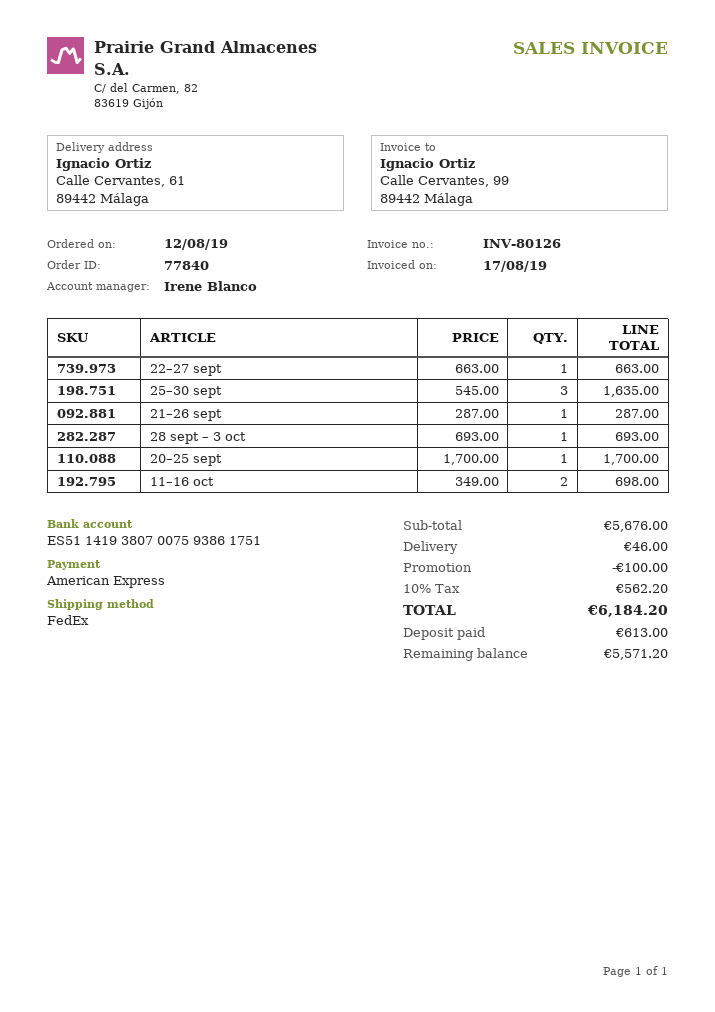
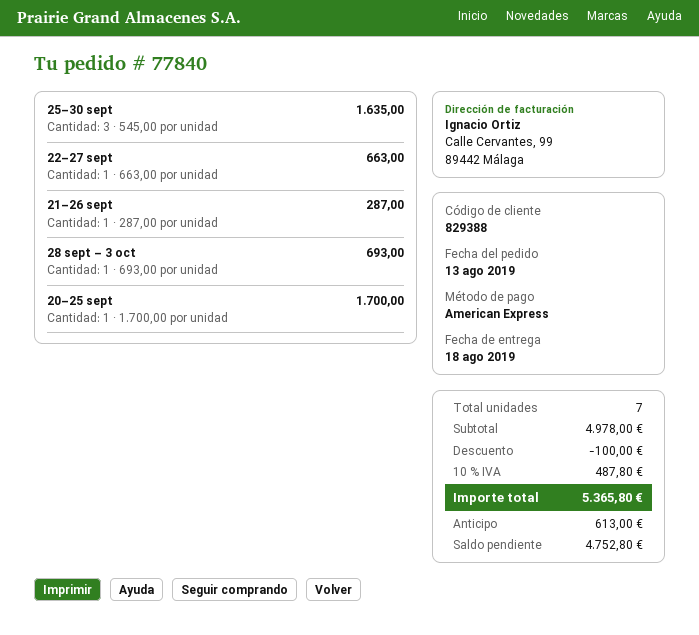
order date: 2019-08-12 -> 2019-08-13
11–16 oct: 2 x 349.00 = 698.00 -> none
subtotal: 5676.00 -> 4978.00
shipping: 46.00 -> none
tax: 10% = 562.20 -> 10% = 487.80
total: 6184.20 -> 5365.80
balance: 5571.20 -> 4752.80

